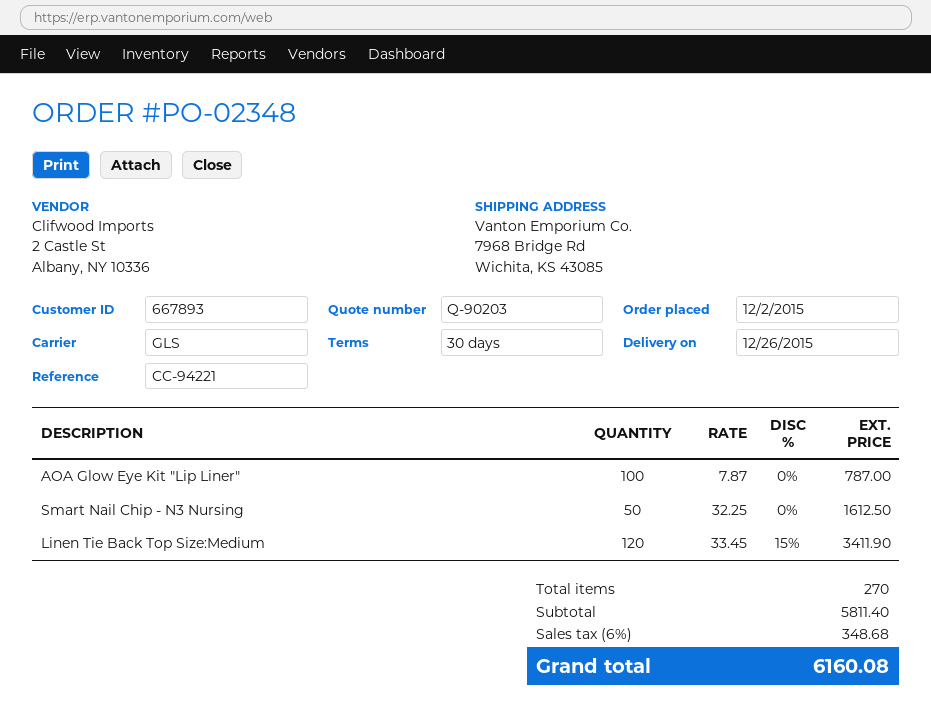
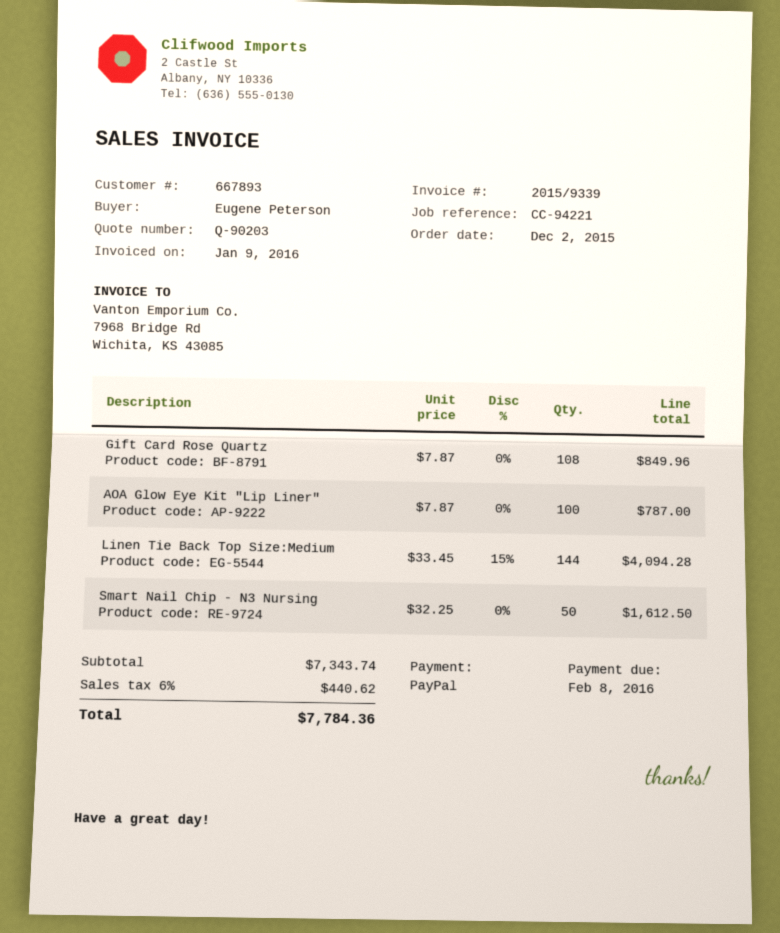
Linen Tie Back Top Size:Medium: 120 x 33.45 - 15% = 3411.90 -> 144 x 33.45 - 15% = 4094.28
Gift Card Rose Quartz: none -> 108 x 7.87 = 849.96
subtotal: 5811.40 -> 7343.74
tax: 6% = 348.68 -> 6% = 440.62
total: 6160.08 -> 7784.36

